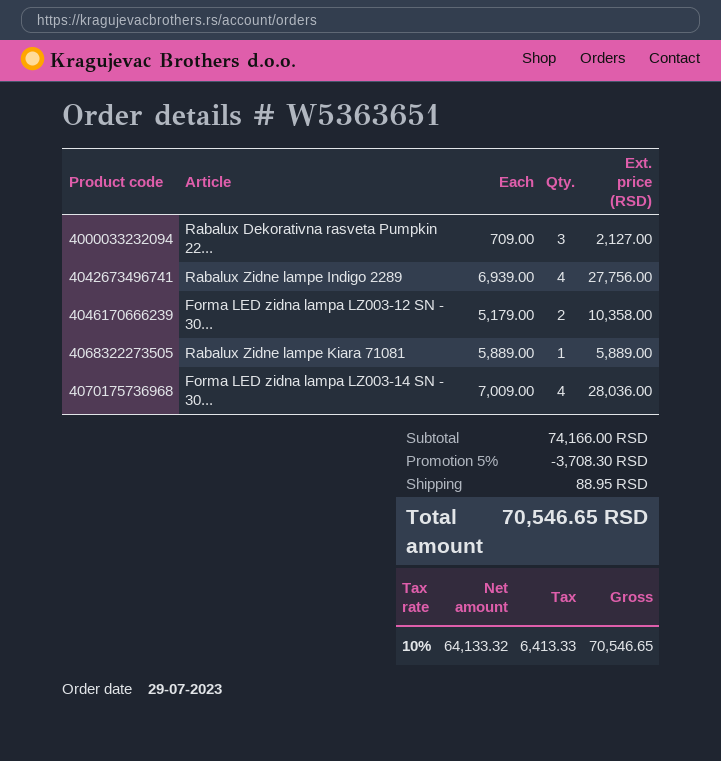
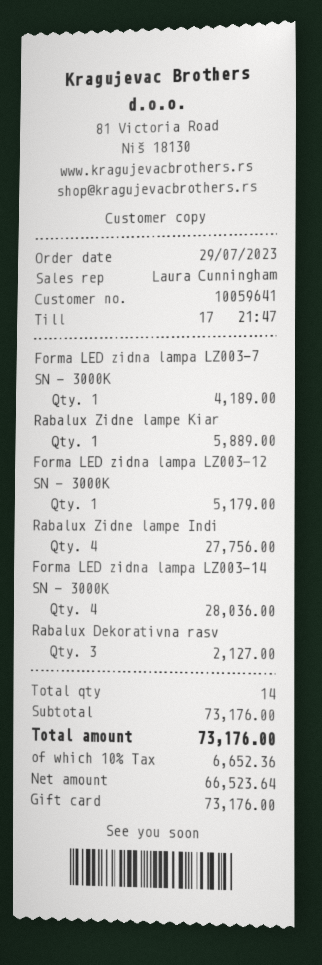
Forma LED zidna lampa LZ003-12 SN - 30...: 2 for 10358.00 -> 1 for 5179.00
Forma LED zidna lampa LZ003-7 SN - 3000K: none -> 1 for 4189.00
subtotal: 74166.00 -> 73176.00
discount: 5% = 3708.30 -> none
shipping: 88.95 -> none
net: 64133.32 -> 66523.64
tax: 10% = 6413.33 -> 10% = 6652.36
total: 70546.65 -> 73176.00

